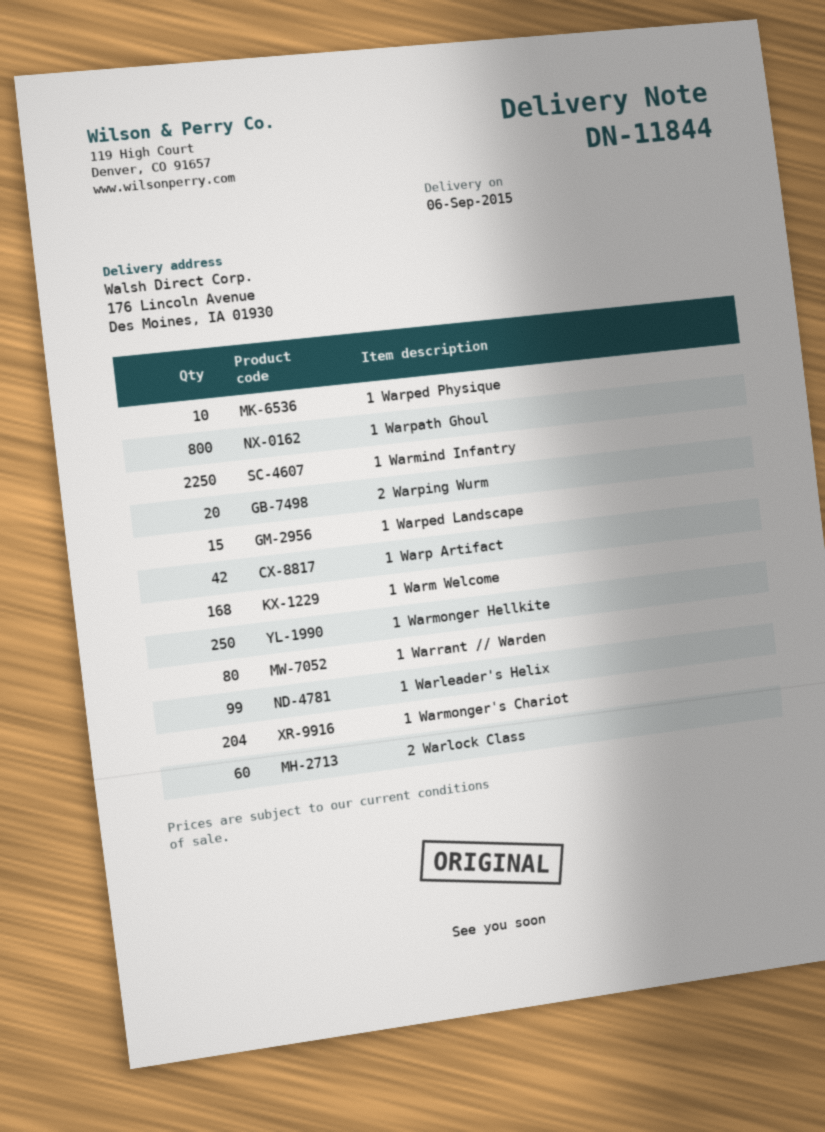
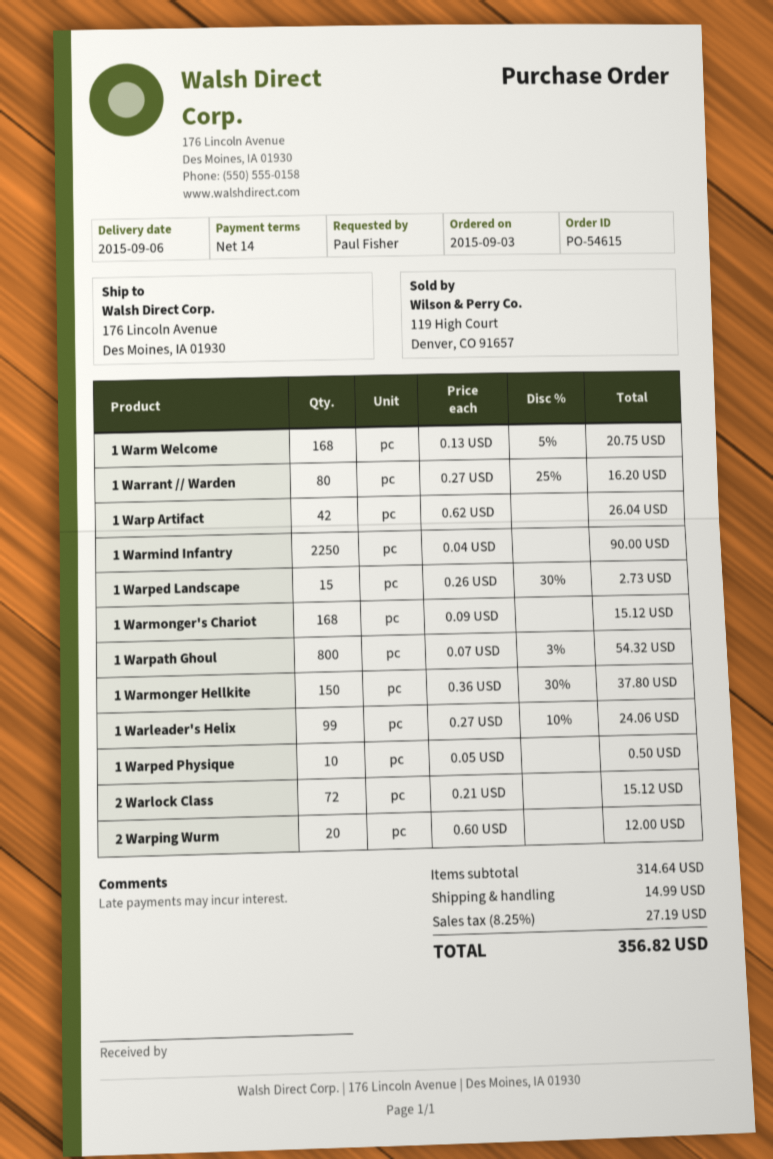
1 Warmonger Hellkite: 250 -> 150
1 Warmonger's Chariot: 204 -> 168
2 Warlock Class: 60 -> 72

